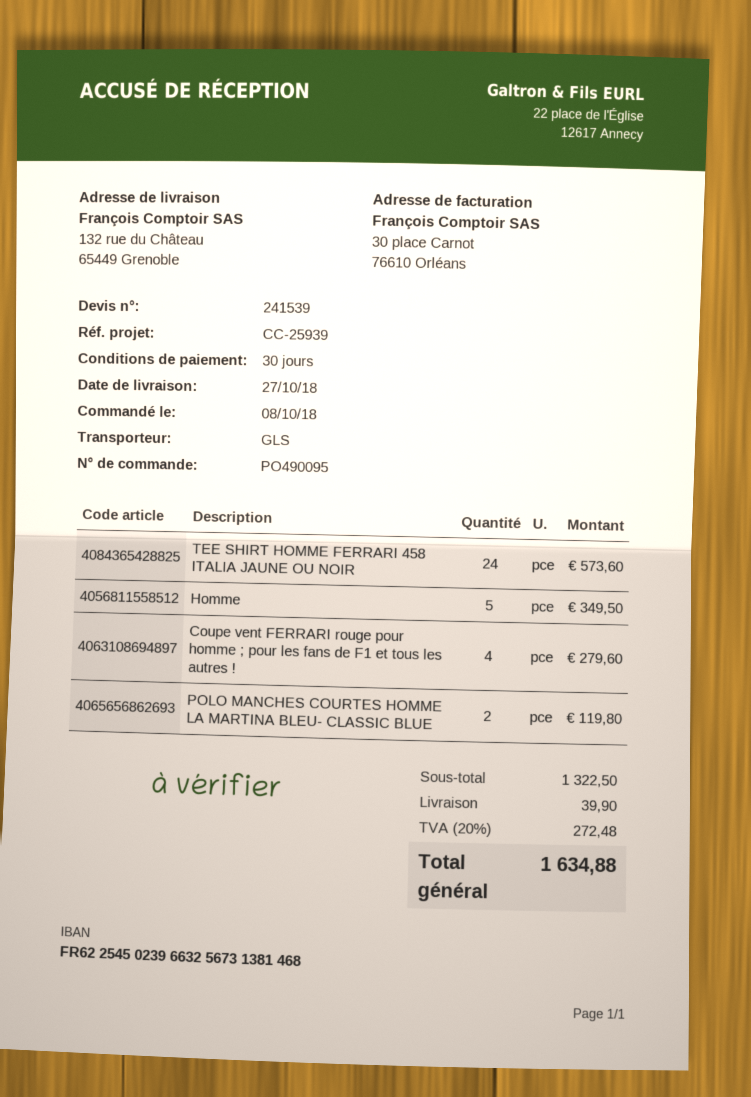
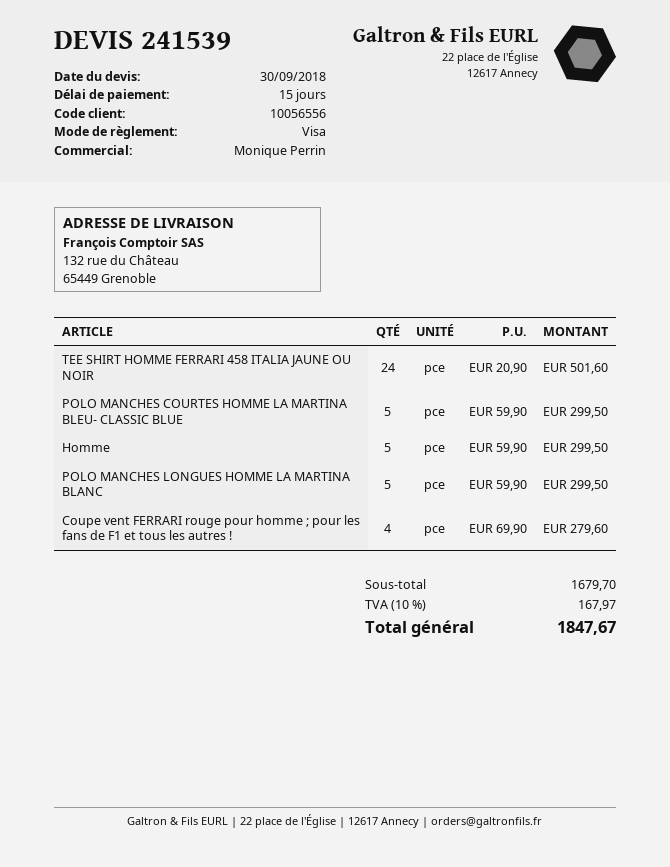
payment terms: 30 days -> 15 days
TEE SHIRT HOMME FERRARI 458 ITALIA JAUNE OU NOIR: 24 for 573.60 -> 24 for 501.60
Homme: 5 for 349.50 -> 5 for 299.50
POLO MANCHES COURTES HOMME LA MARTINA BLEU- CLASSIC BLUE: 2 for 119.80 -> 5 for 299.50
POLO MANCHES LONGUES HOMME LA MARTINA BLANC: none -> 5 for 299.50
subtotal: 1322.50 -> 1679.70
shipping: 39.90 -> none
tax: 20% = 272.48 -> 10% = 167.97
total: 1634.88 -> 1847.67

